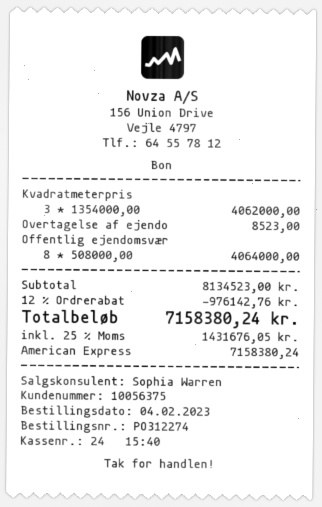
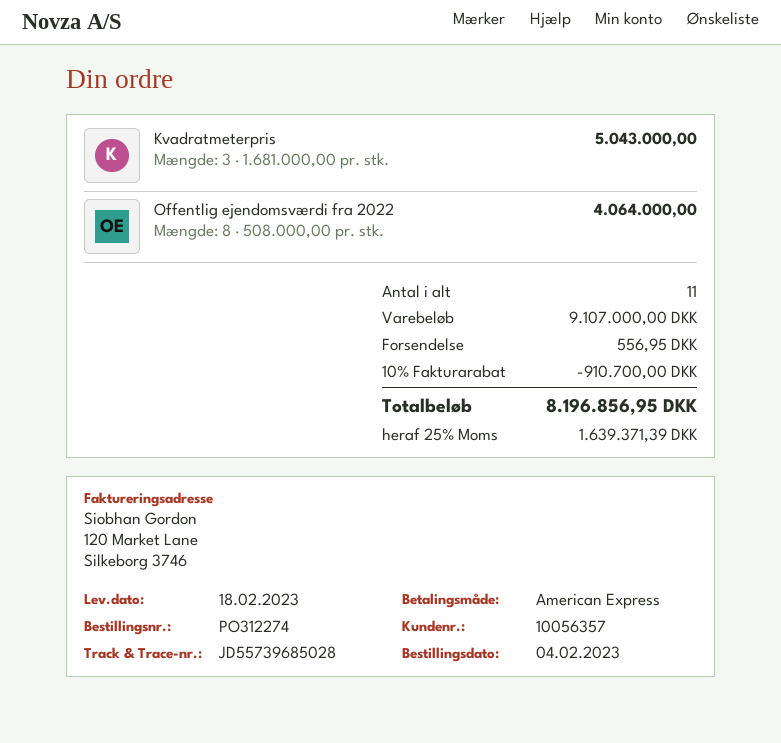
customer number: 10056375 -> 10056357
Kvadratmeterpris: 3 x 1354000.00 = 4062000.00 -> 3 x 1681000.00 = 5043000.00
Overtagelse af ejendo: 1 x 8523.00 = 8523.00 -> none
subtotal: 8134523.00 -> 9107000.00
discount: 12% = 976142.76 -> 10% = 910700.00
shipping: none -> 556.95
tax: 25% = 1431676.05 -> 25% = 1639371.39
total: 7158380.24 -> 8196856.95

